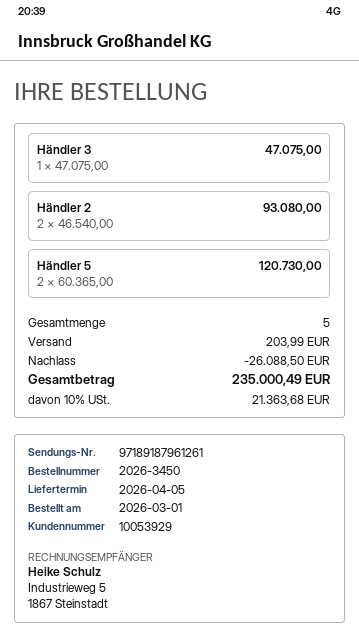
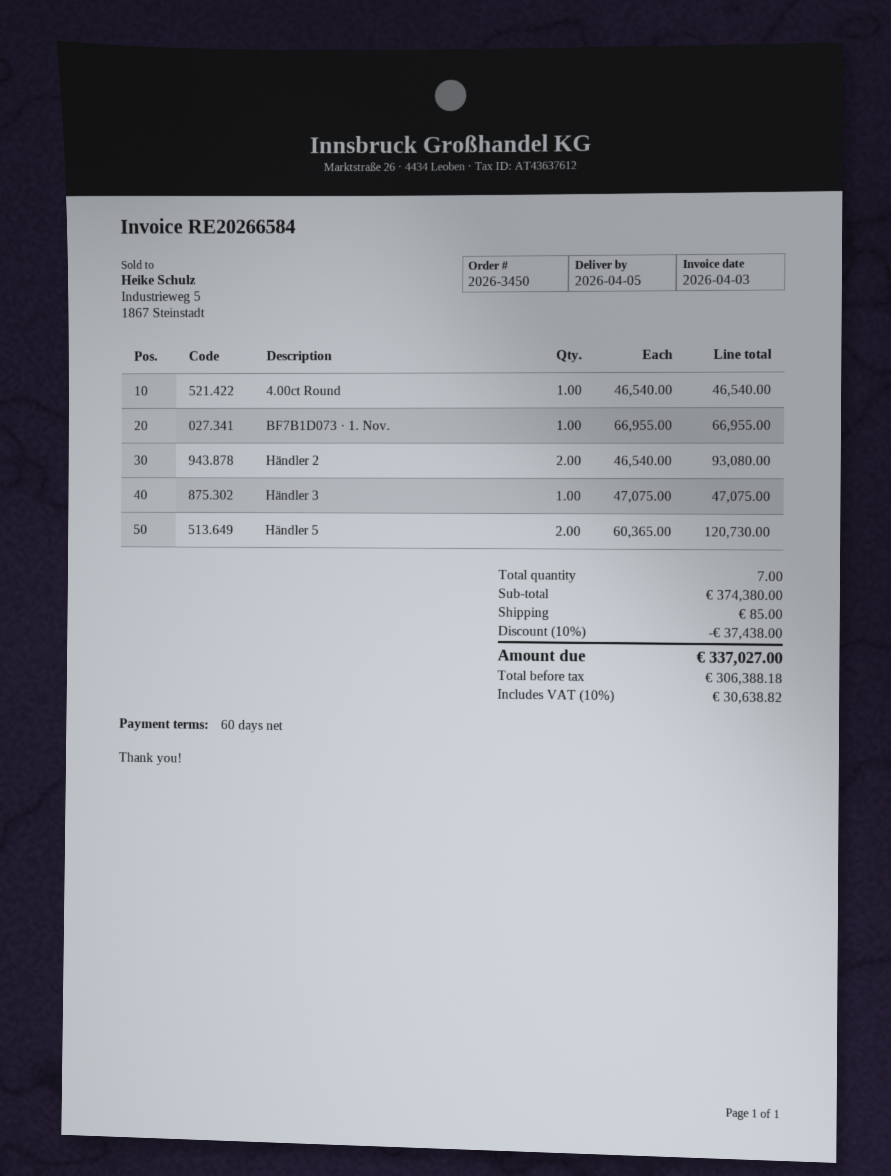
4.00ct Round: none -> 1 x 46540.00 = 46540.00
BF7B1D073 · 1. Nov.: none -> 1 x 66955.00 = 66955.00
total quantity: 5 -> 7
discount: 26088.50 -> 37438.00
shipping: 203.99 -> 85.00
tax: 10% = 21363.68 -> 10% = 30638.82
total: 235000.49 -> 337027.00

